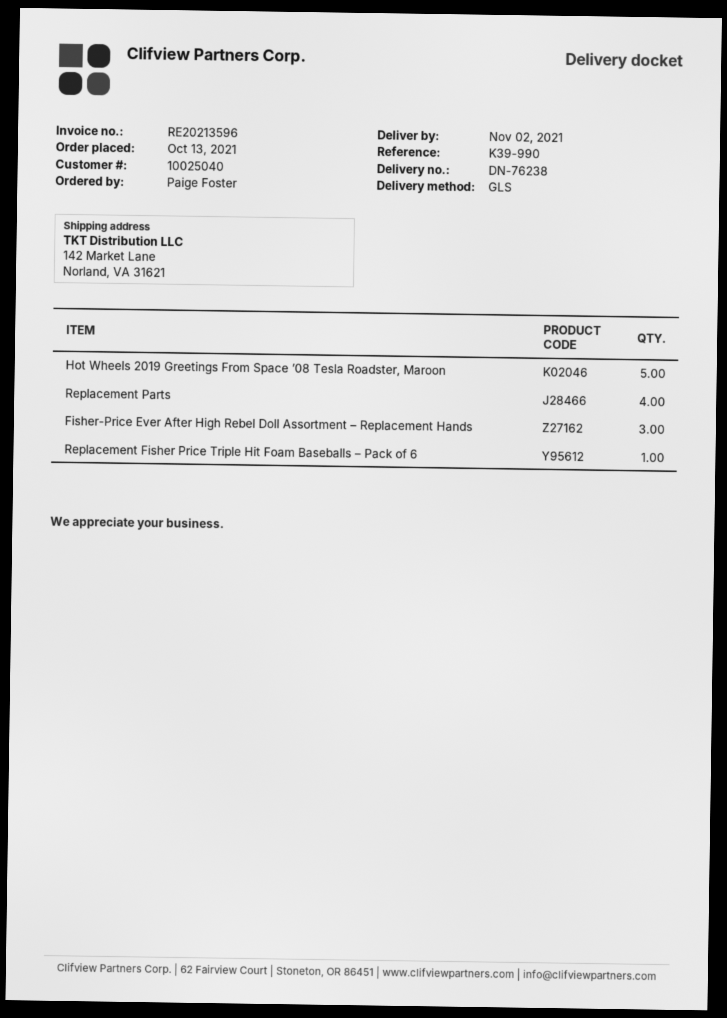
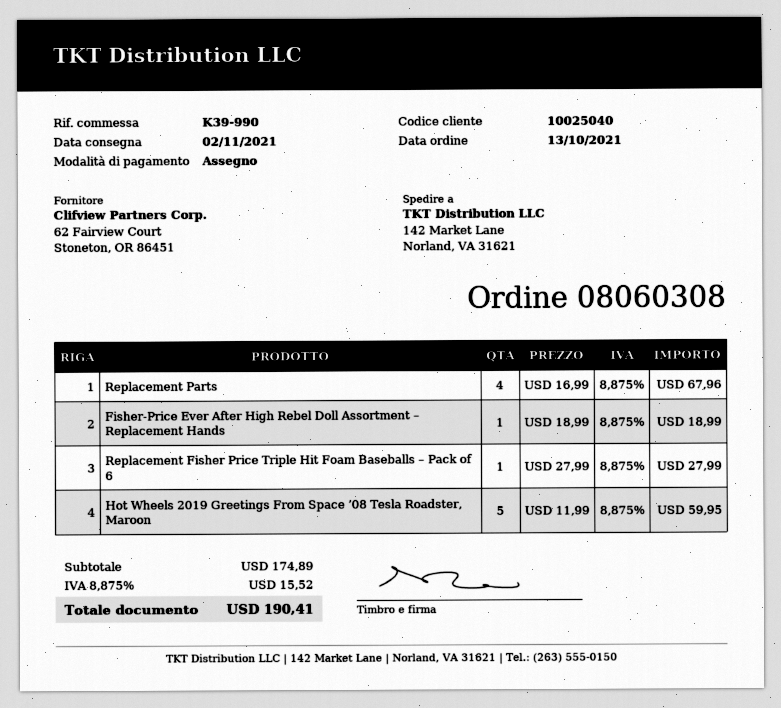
Fisher-Price Ever After High Rebel Doll Assortment – Replacement Hands: 3 -> 1

